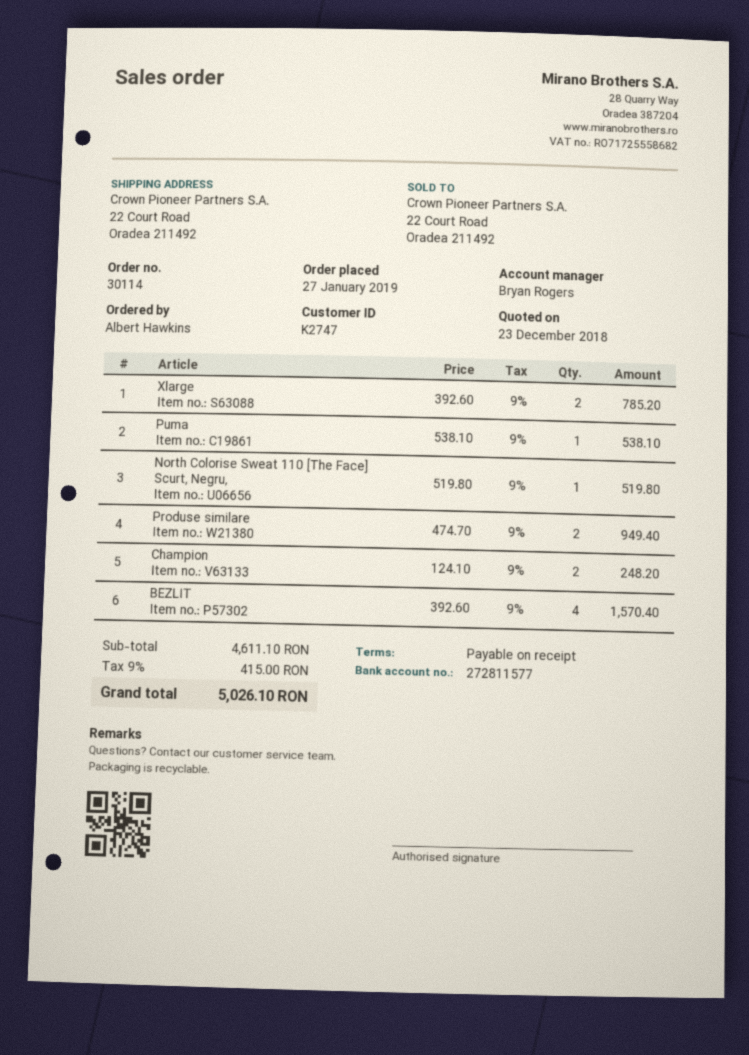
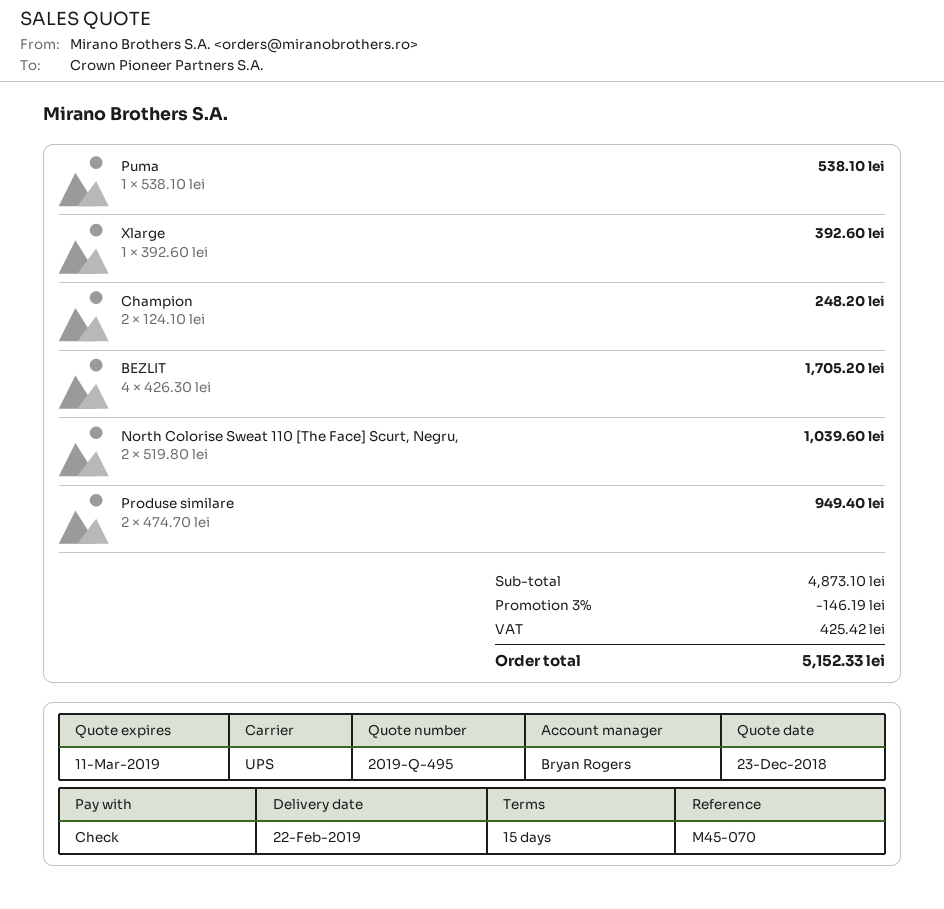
payment terms: on receipt -> 15 days
Xlarge: 2 x 392.60 = 785.20 -> 1 x 392.60 = 392.60
North Colorise Sweat 110 [The Face] Scurt, Negru,: 1 x 519.80 = 519.80 -> 2 x 519.80 = 1039.60
BEZLIT: 4 x 392.60 = 1570.40 -> 4 x 426.30 = 1705.20
subtotal: 4611.10 -> 4873.10
discount: none -> 3% = 146.19
tax: 415.00 -> 425.42
total: 5026.10 -> 5152.33

